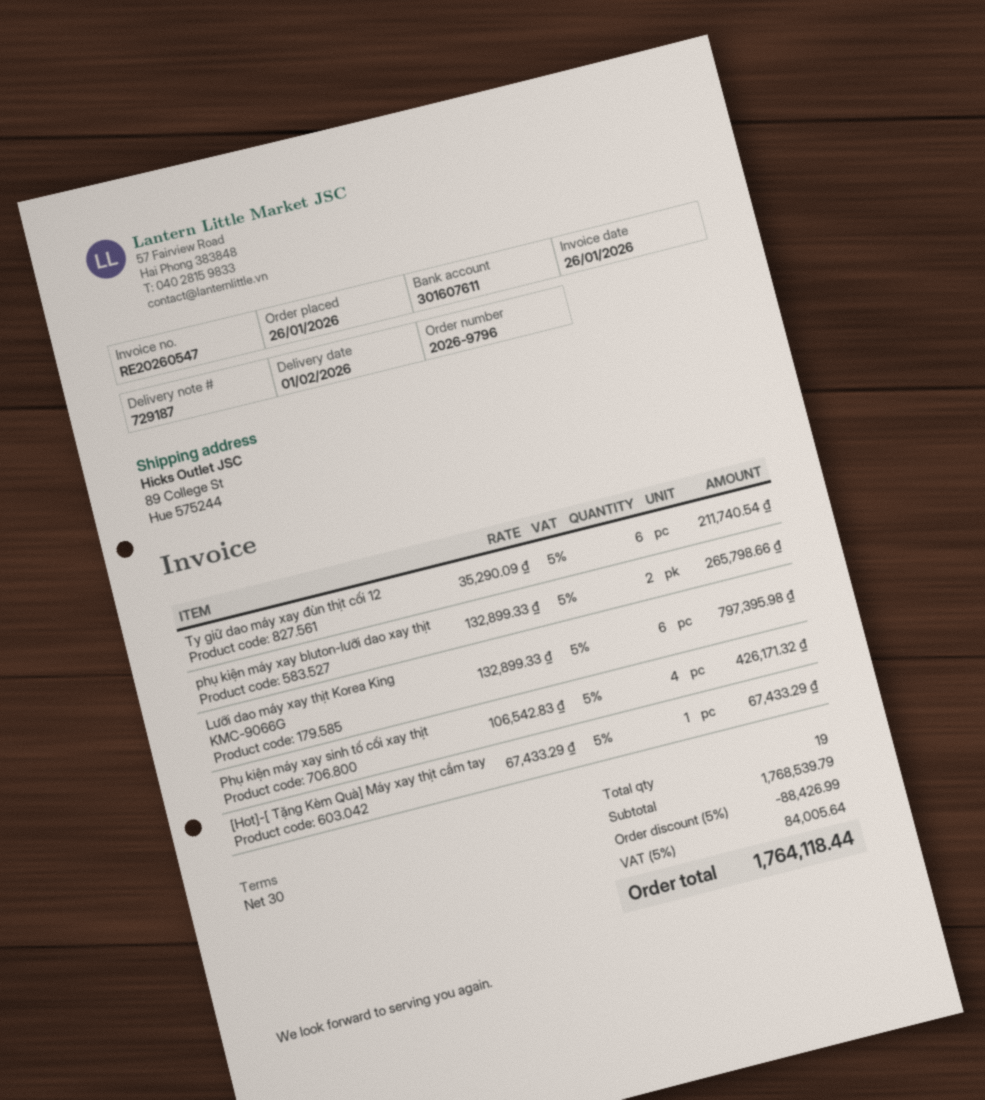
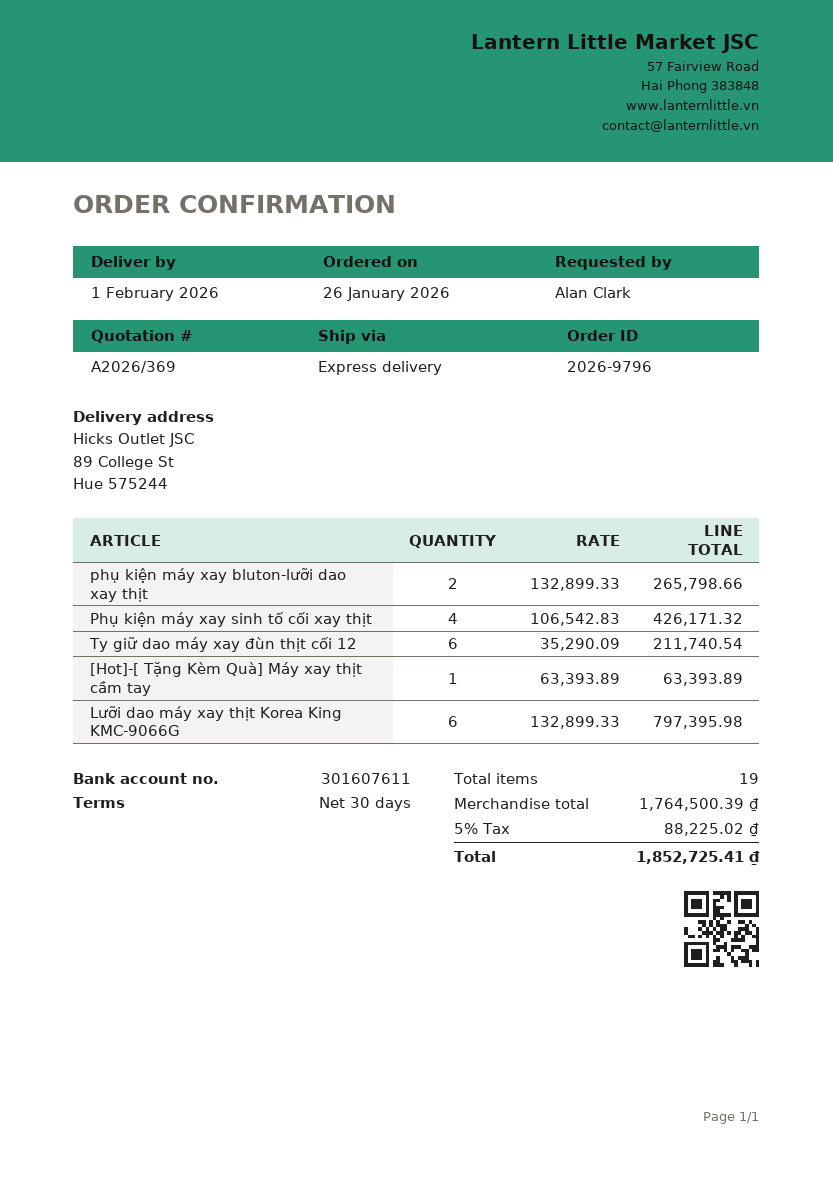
[Hot]-[ Tặng Kèm Quà] Máy xay thịt cầm tay: 1 x 67433.29 = 67433.29 -> 1 x 63393.89 = 63393.89
subtotal: 1768539.79 -> 1764500.39
discount: 5% = 88426.99 -> none
tax: 5% = 84005.64 -> 5% = 88225.02
total: 1764118.44 -> 1852725.41

